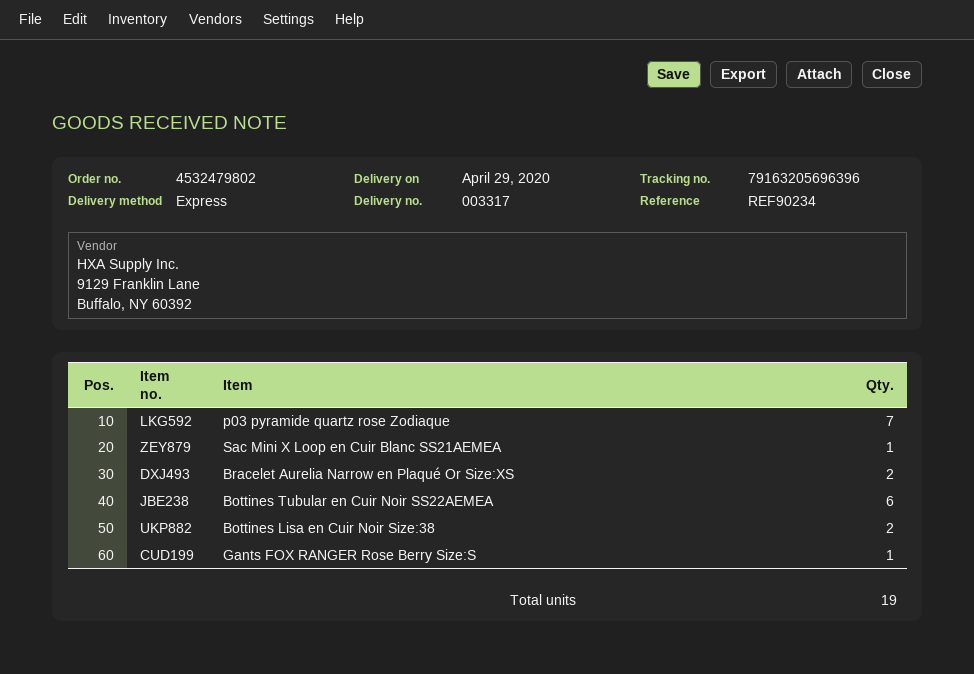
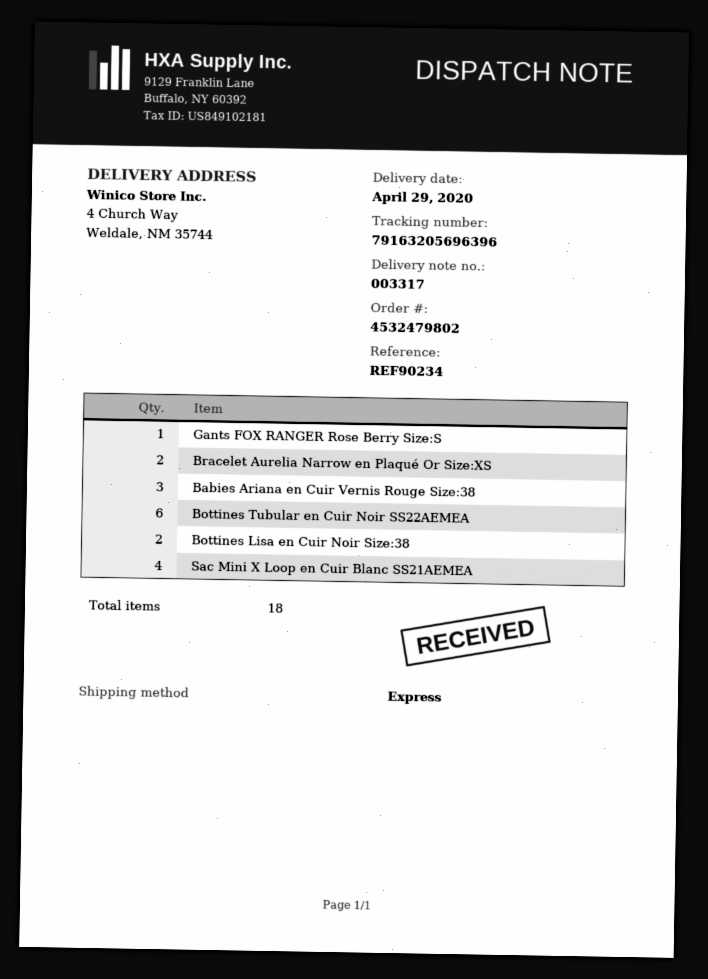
p03 pyramide quartz rose Zodiaque: 7 -> none
Sac Mini X Loop en Cuir Blanc SS21AEMEA: 1 -> 4
Babies Ariana en Cuir Vernis Rouge Size:38: none -> 3
total quantity: 19 -> 18

